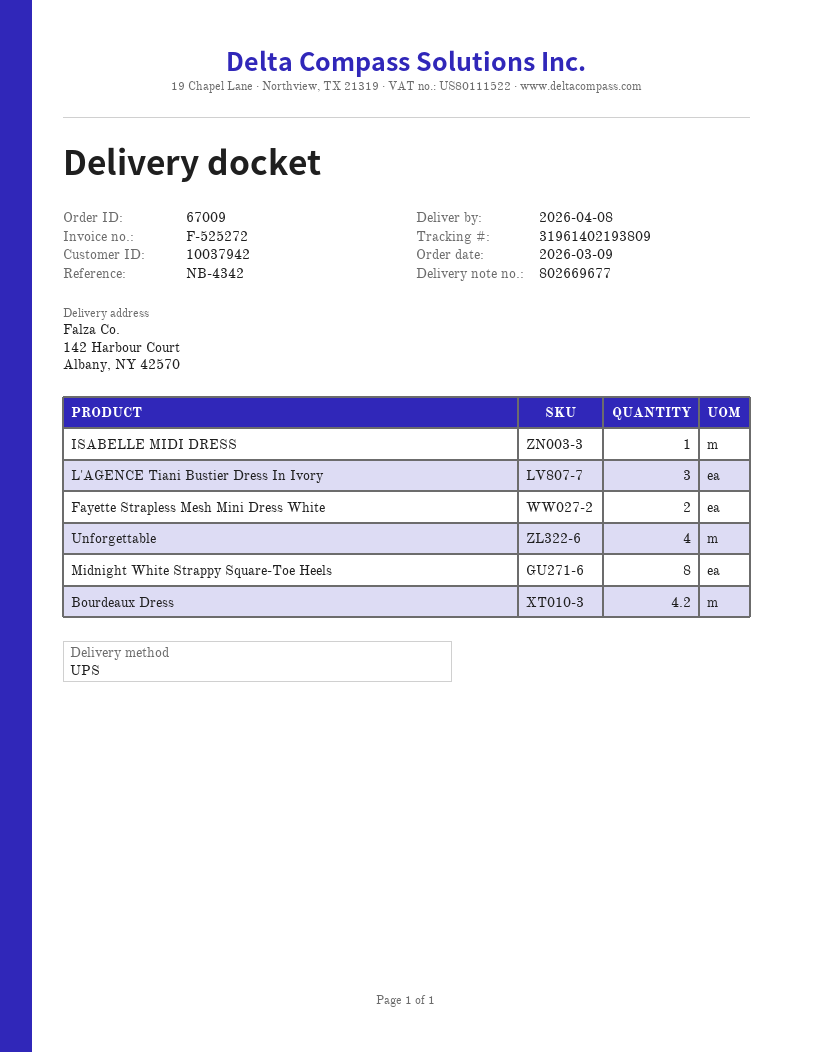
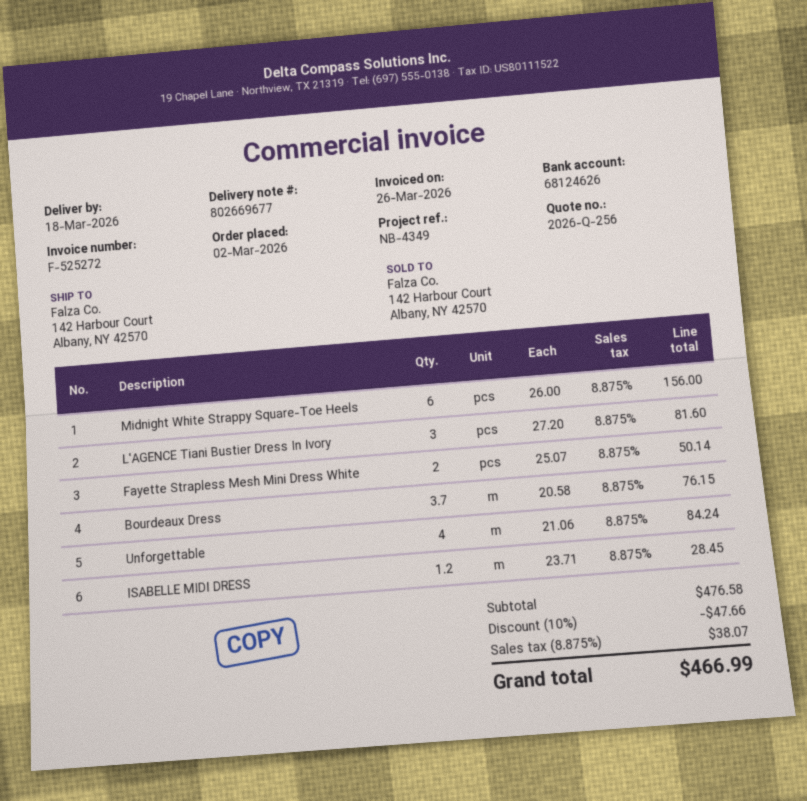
order date: 2026-03-09 -> 2026-03-02
delivery date: 2026-04-08 -> 2026-03-18
reference: NB-4342 -> NB-4349
ISABELLE MIDI DRESS: 1 -> 1.2
Midnight White Strappy Square-Toe Heels: 8 -> 6
Bourdeaux Dress: 4.2 -> 3.7

